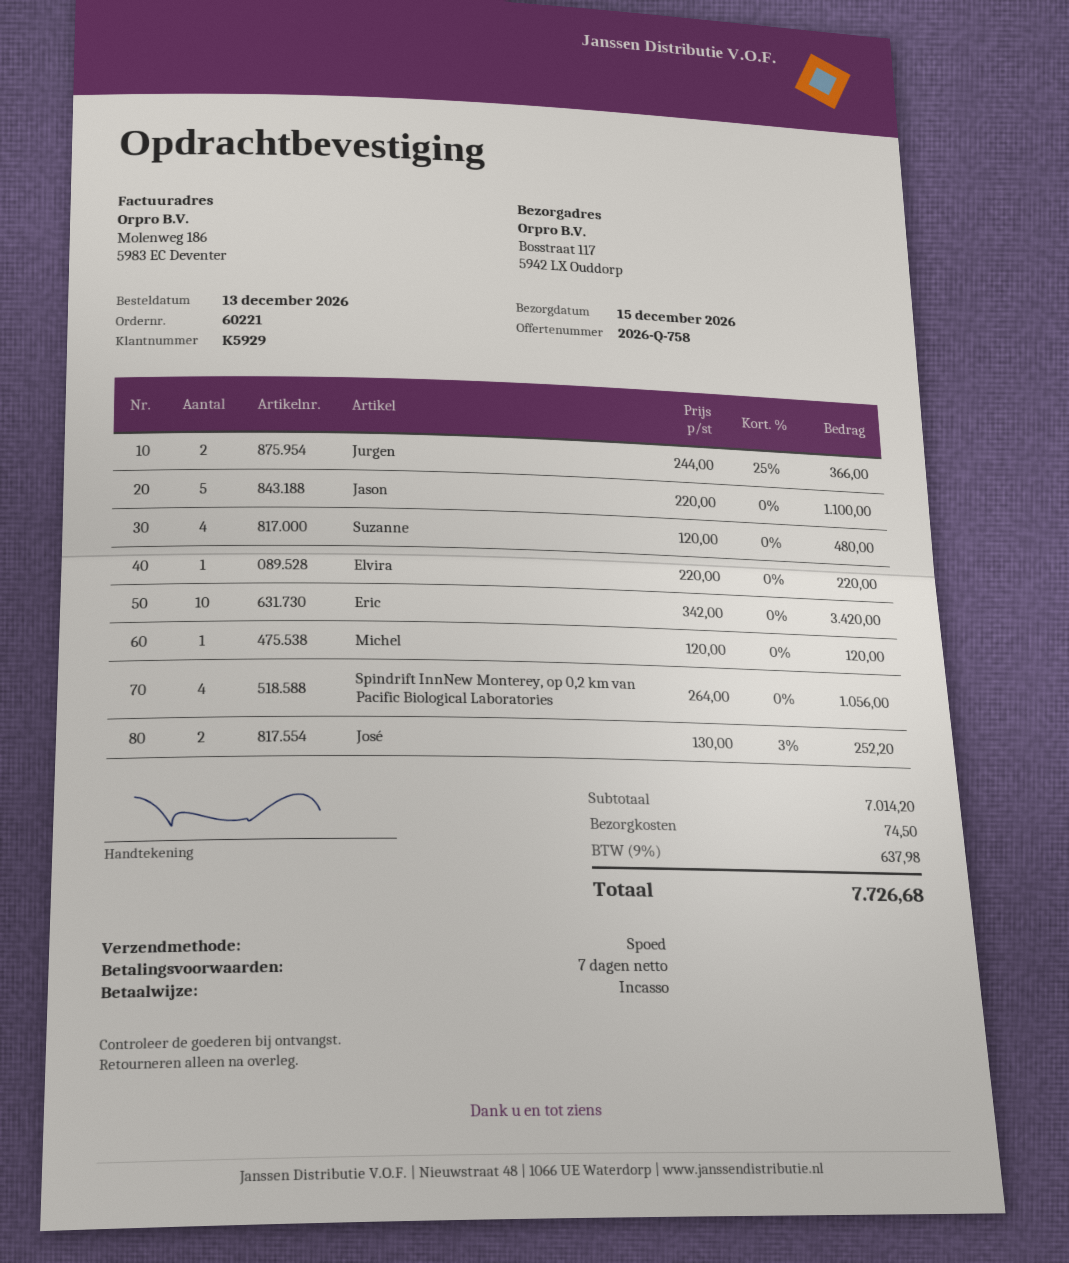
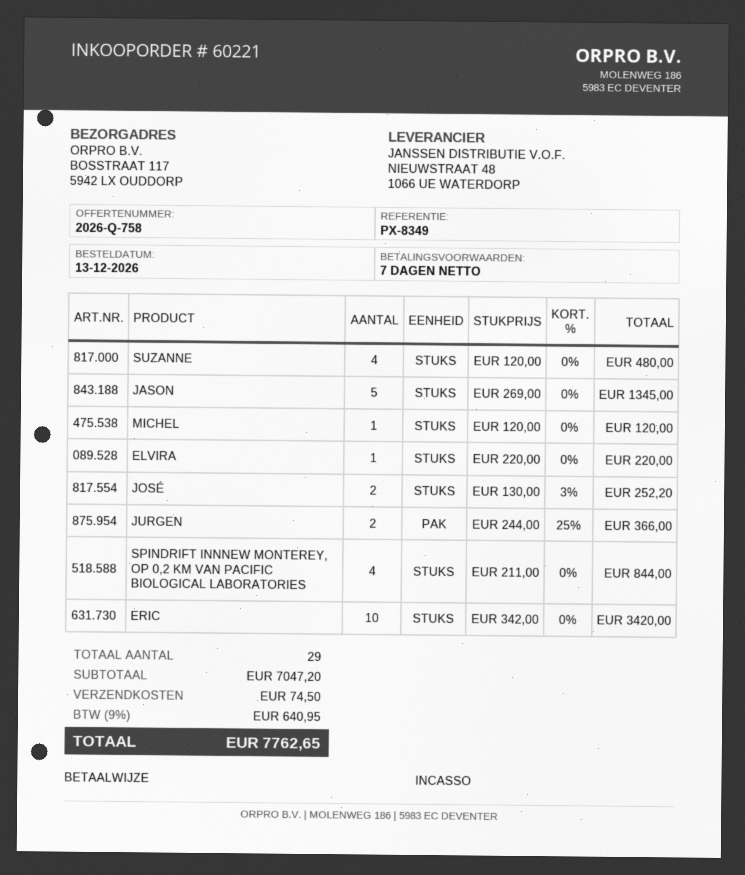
Jason: 5 x 220.00 = 1100.00 -> 5 x 269.00 = 1345.00
Spindrift InnNew Monterey, op 0,2 km van Pacific Biological Laboratories: 4 x 264.00 = 1056.00 -> 4 x 211.00 = 844.00
subtotal: 7014.20 -> 7047.20
tax: 9% = 637.98 -> 9% = 640.95
total: 7726.68 -> 7762.65

